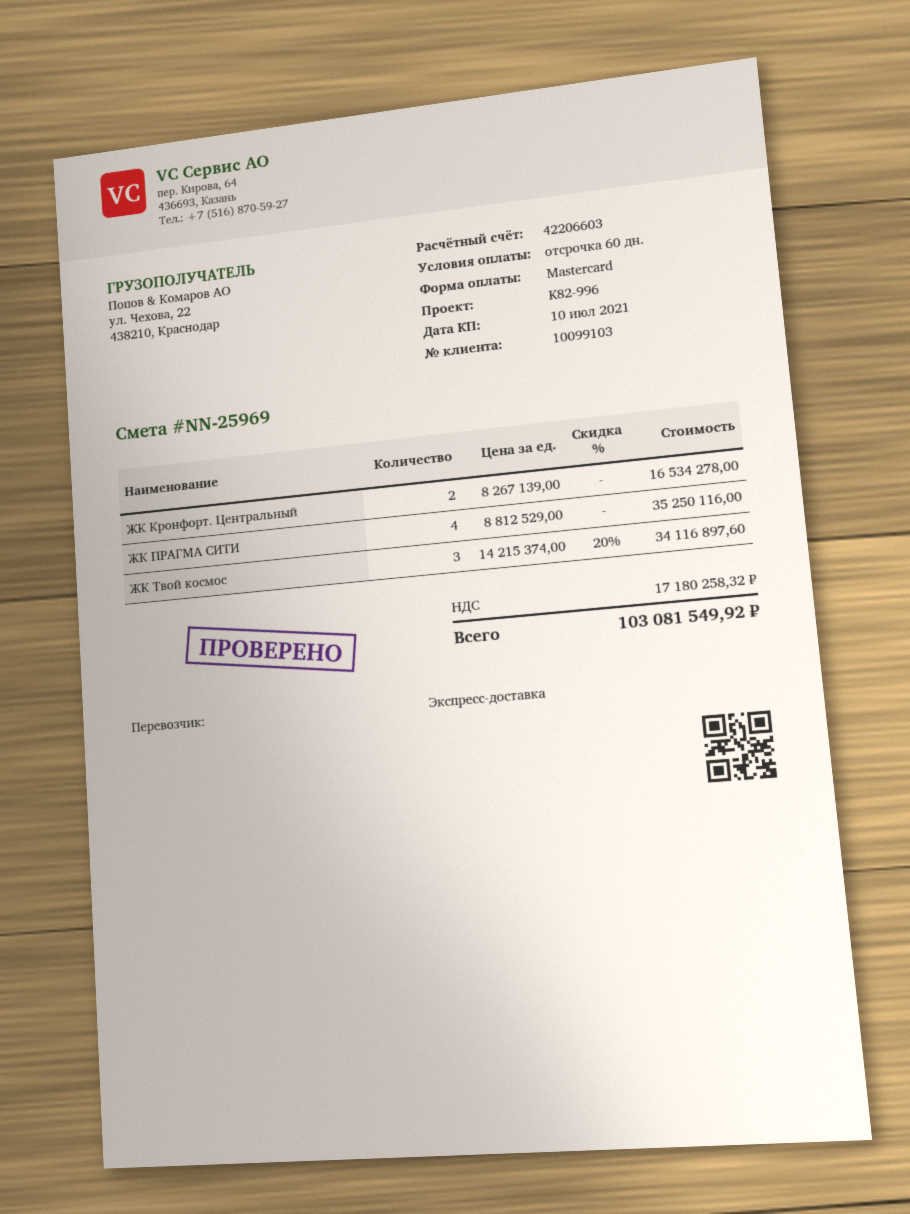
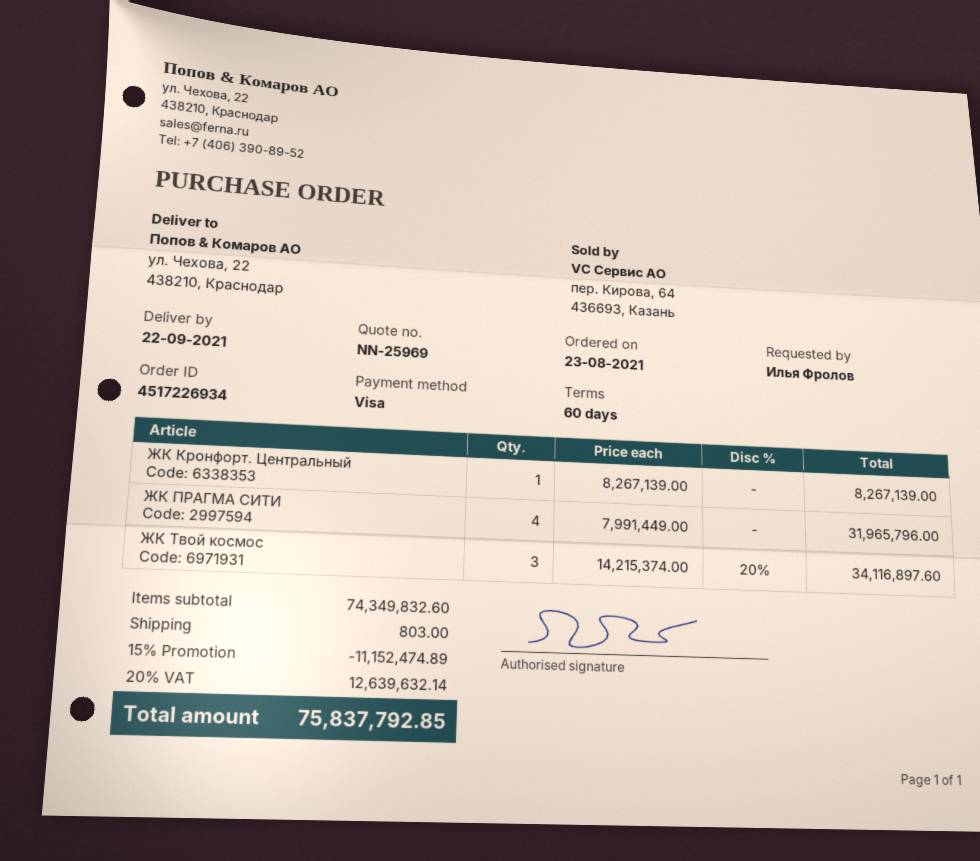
payment method: Mastercard -> Visa
ЖК Кронфорт. Центральный: 2 x 8267139.00 = 16534278.00 -> 1 x 8267139.00 = 8267139.00
ЖК ПРАГМА СИТИ: 4 x 8812529.00 = 35250116.00 -> 4 x 7991449.00 = 31965796.00
discount: none -> 15% = 11152474.89
shipping: none -> 803.00
tax: 17180258.32 -> 12639632.14
total: 103081549.92 -> 75837792.85

